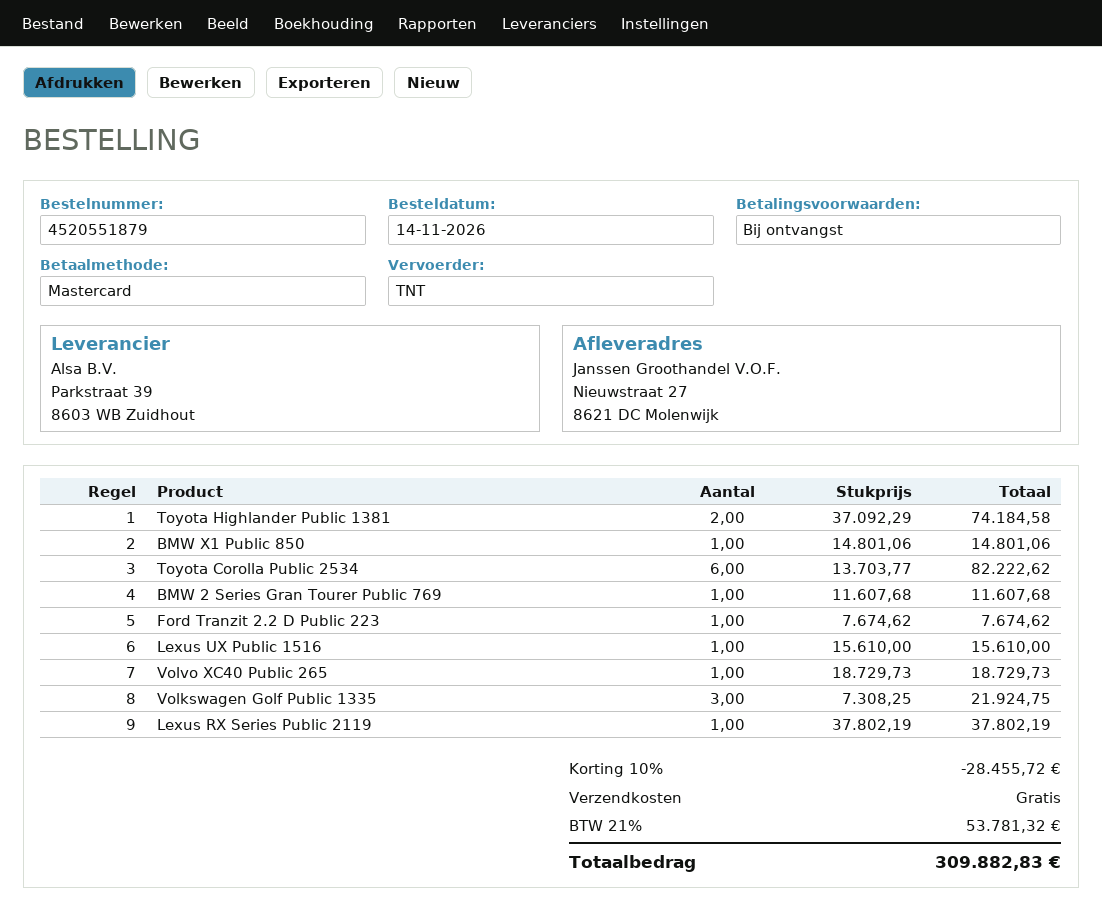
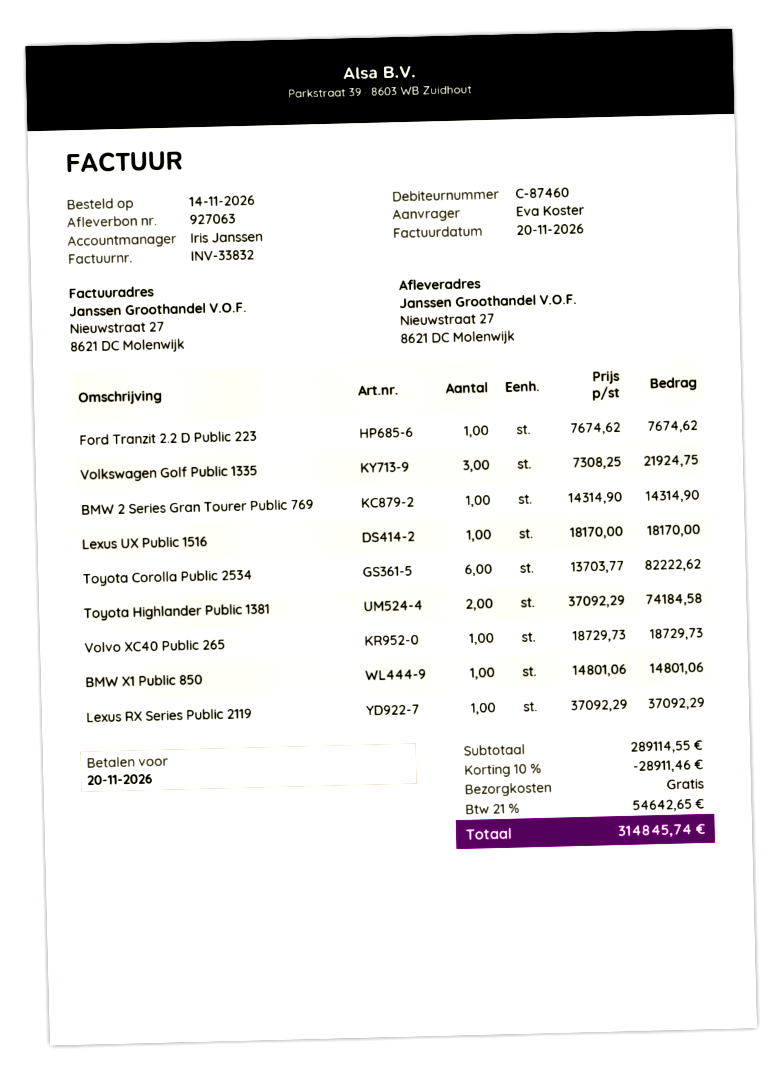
BMW 2 Series Gran Tourer Public 769: 1 x 11607.68 = 11607.68 -> 1 x 14314.90 = 14314.90
Lexus UX Public 1516: 1 x 15610.00 = 15610.00 -> 1 x 18170.00 = 18170.00
Lexus RX Series Public 2119: 1 x 37802.19 = 37802.19 -> 1 x 37092.29 = 37092.29
discount: 10% = 28455.72 -> 10% = 28911.46
tax: 21% = 53781.32 -> 21% = 54642.65
total: 309882.83 -> 314845.74

